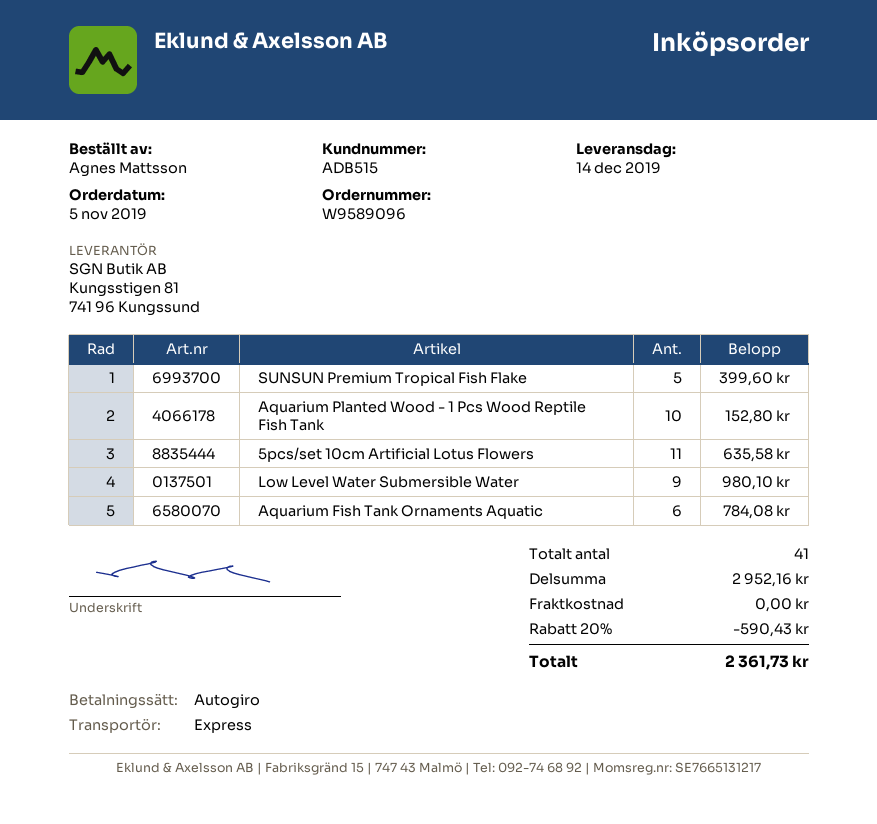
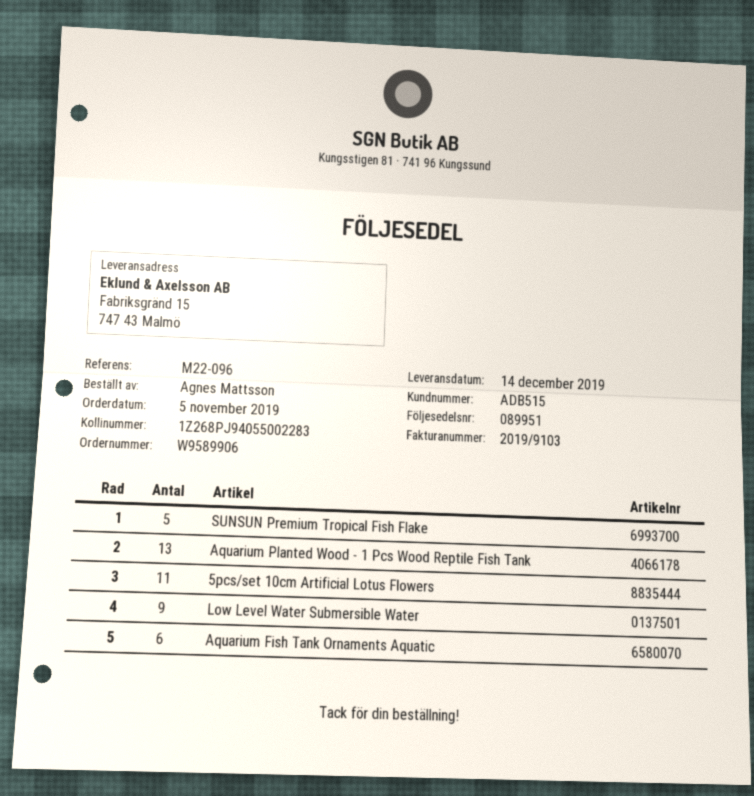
order number: W9589096 -> W9589906
Aquarium Planted Wood - 1 Pcs Wood Reptile Fish Tank: 10 -> 13

